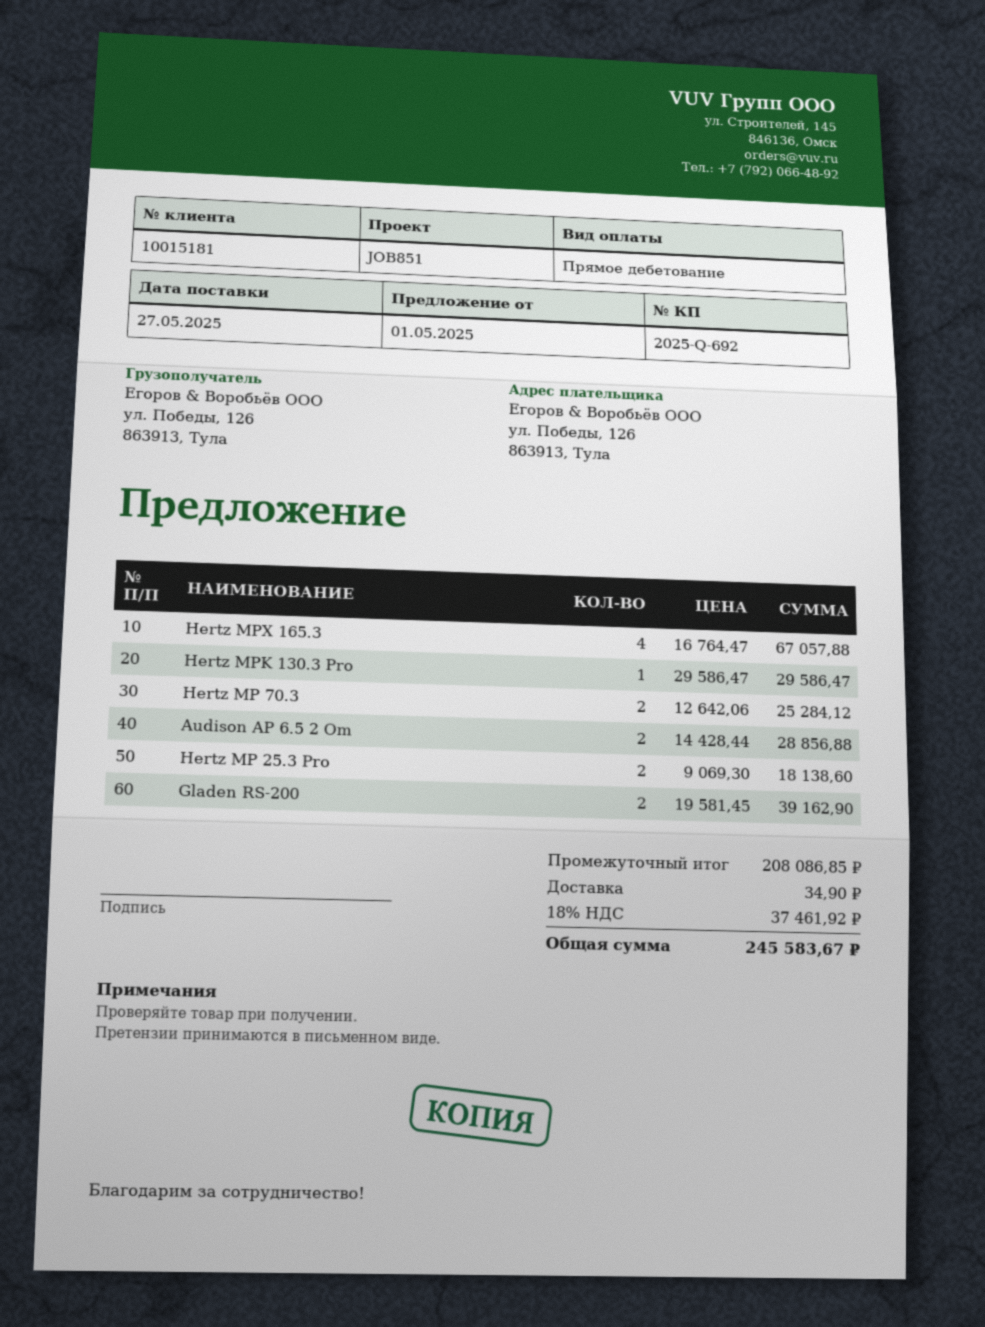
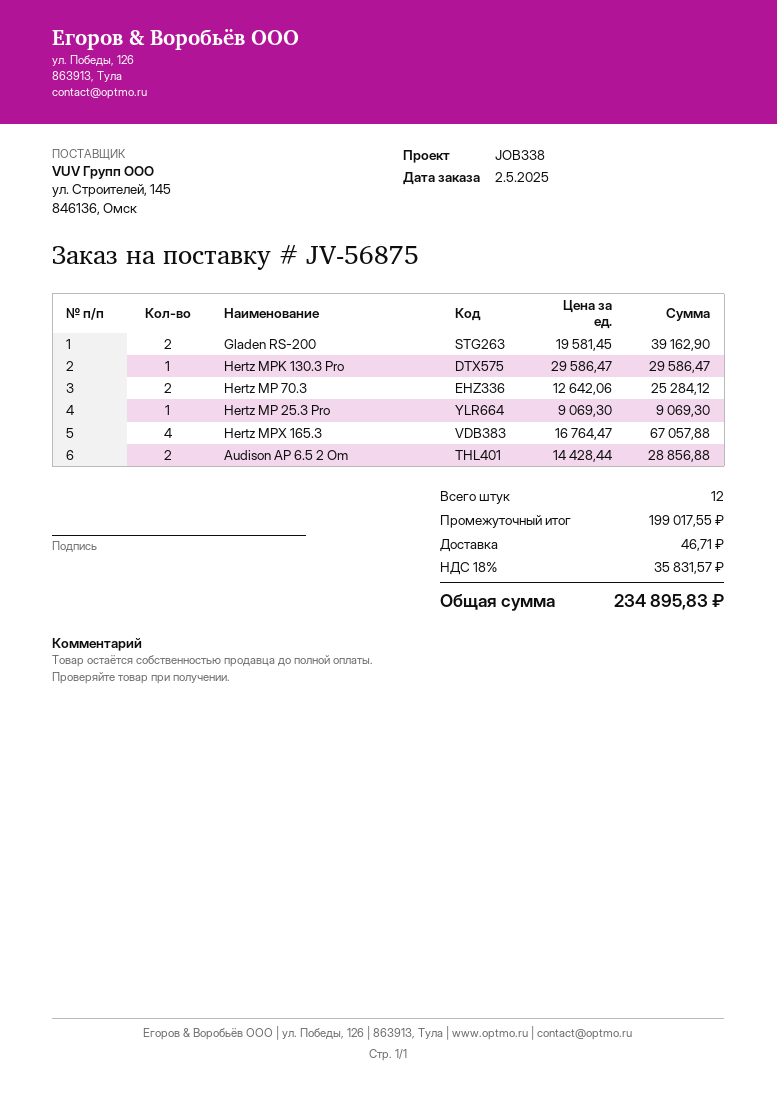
reference: JOB851 -> JOB338
Hertz MP 25.3 Pro: 2 x 9069.30 = 18138.60 -> 1 x 9069.30 = 9069.30
subtotal: 208086.85 -> 199017.55
shipping: 34.90 -> 46.71
tax: 18% = 37461.92 -> 18% = 35831.57
total: 245583.67 -> 234895.83

